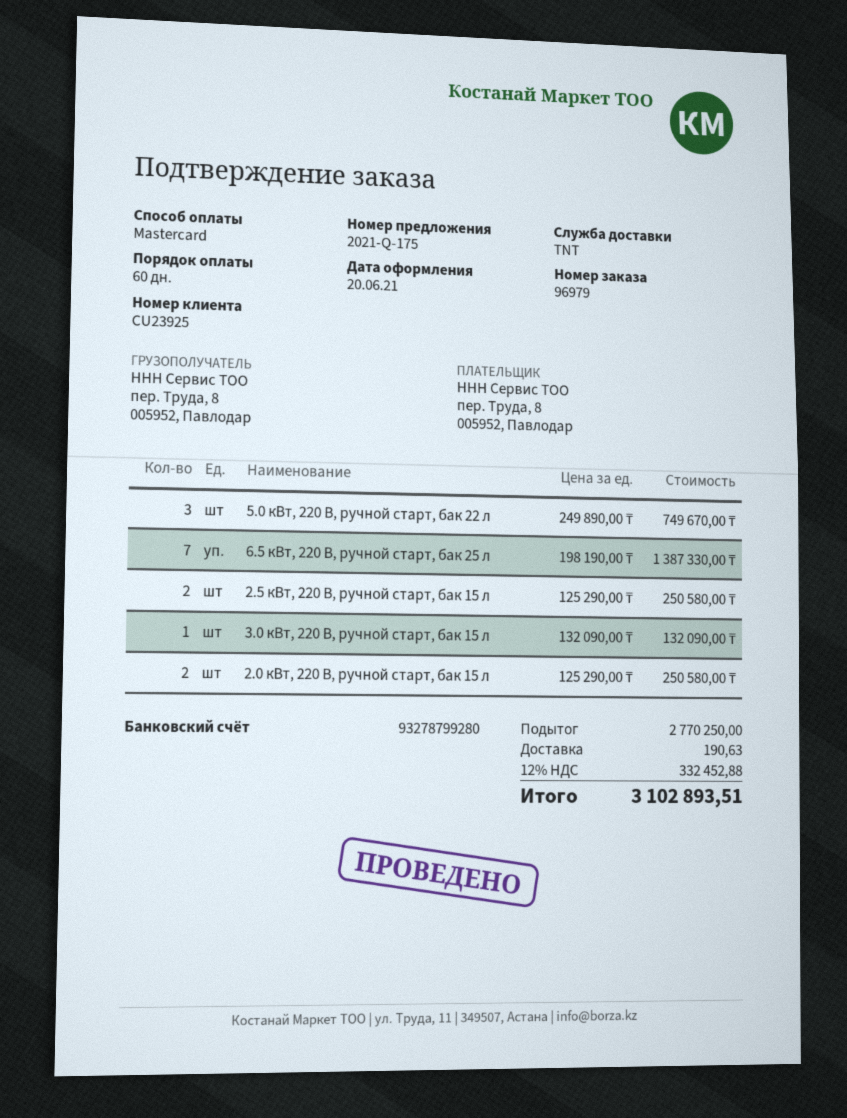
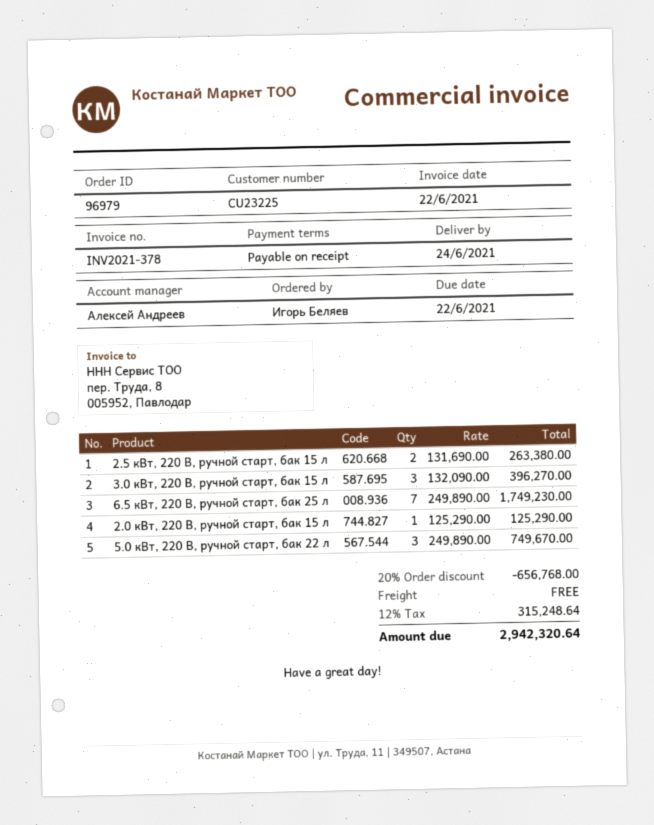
payment terms: 60 days -> on receipt
customer number: CU23925 -> CU23225
6.5 кВт, 220 В, ручной старт, бак 25 л: 7 x 198190.00 = 1387330.00 -> 7 x 249890.00 = 1749230.00
2.5 кВт, 220 В, ручной старт, бак 15 л: 2 x 125290.00 = 250580.00 -> 2 x 131690.00 = 263380.00
3.0 кВт, 220 В, ручной старт, бак 15 л: 1 x 132090.00 = 132090.00 -> 3 x 132090.00 = 396270.00
2.0 кВт, 220 В, ручной старт, бак 15 л: 2 x 125290.00 = 250580.00 -> 1 x 125290.00 = 125290.00
discount: none -> 20% = 656768.00
shipping: 190.63 -> 0.00
tax: 12% = 332452.88 -> 12% = 315248.64
total: 3102893.51 -> 2942320.64

